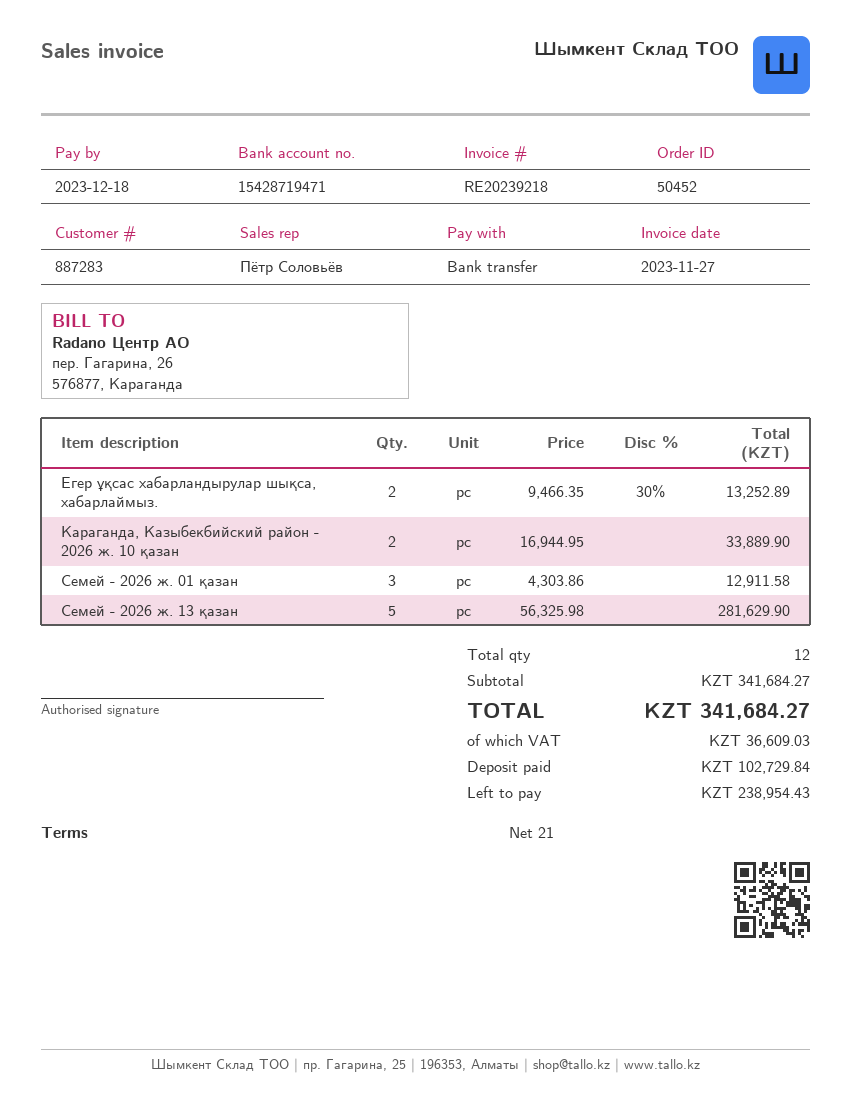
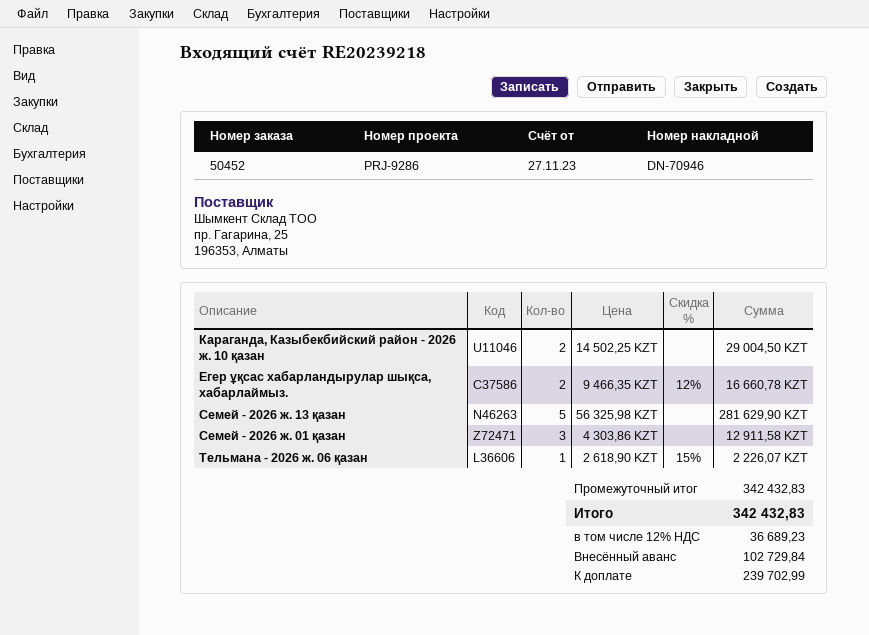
Егер ұқсас хабарландырулар шықса, хабарлаймыз.: 2 x 9466.35 - 30% = 13252.89 -> 2 x 9466.35 - 12% = 16660.78
Караганда, Казыбекбийский район - 2026 ж. 10 қазан: 2 x 16944.95 = 33889.90 -> 2 x 14502.25 = 29004.50
Тельмана - 2026 ж. 06 қазан: none -> 1 x 2618.90 - 15% = 2226.07
subtotal: 341684.27 -> 342432.83
tax: 36609.03 -> 36689.23
total: 341684.27 -> 342432.83
balance: 238954.43 -> 239702.99

